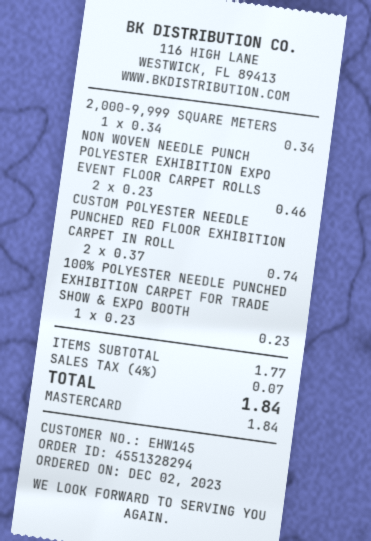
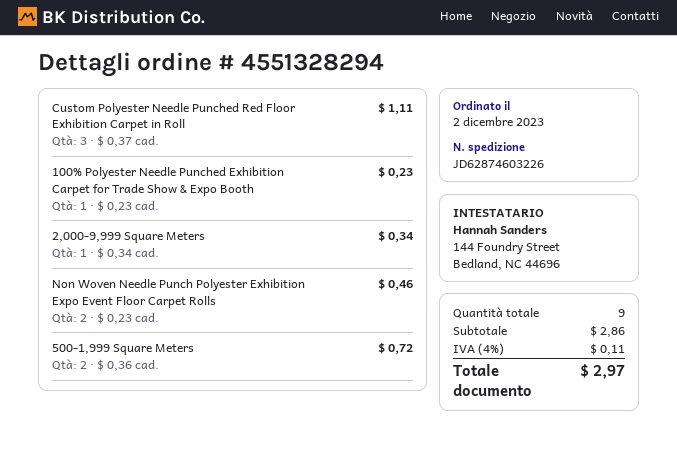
CUSTOM POLYESTER NEEDLE PUNCHED RED FLOOR EXHIBITION CARPET IN ROLL: 2 x 0.37 = 0.74 -> 3 x 0.37 = 1.11
500-1,999 Square Meters: none -> 2 x 0.36 = 0.72
subtotal: 1.77 -> 2.86
tax: 4% = 0.07 -> 4% = 0.11
total: 1.84 -> 2.97

